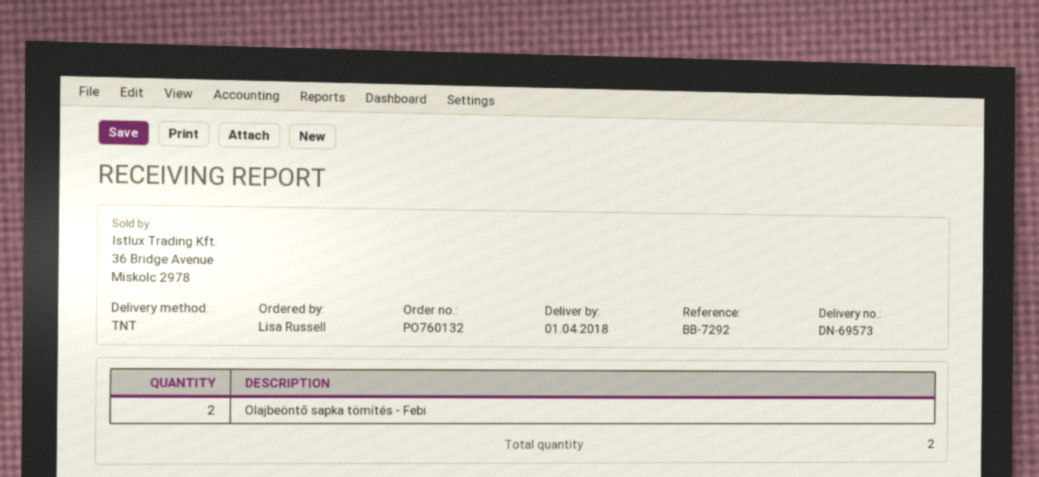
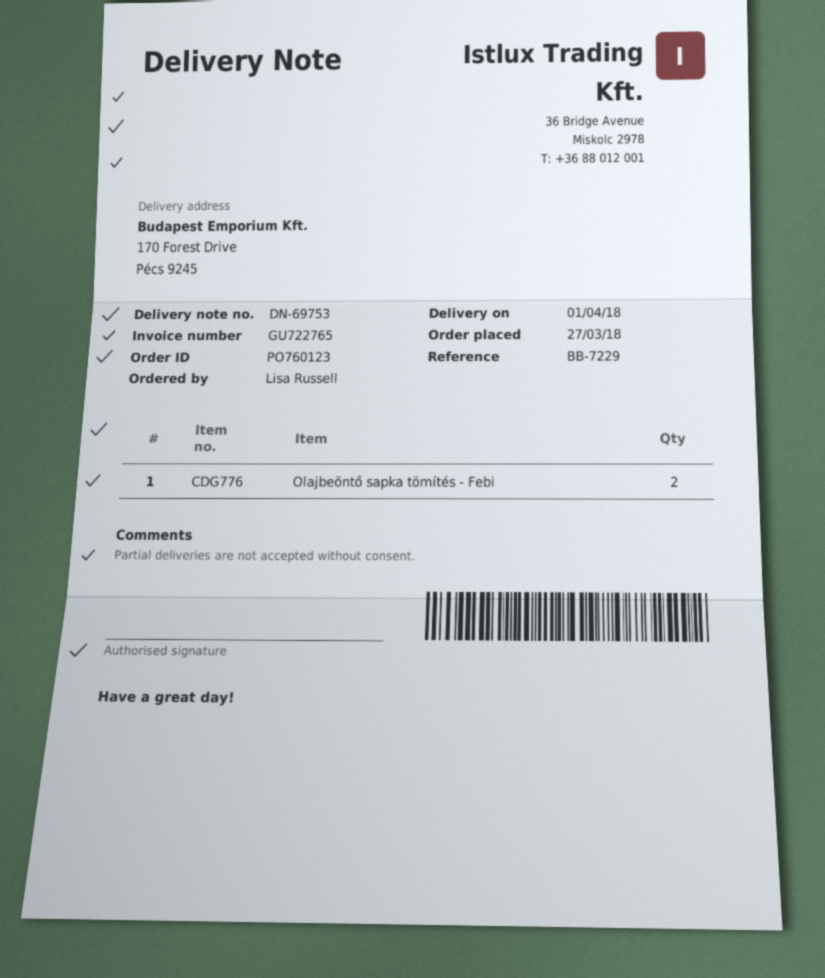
order number: PO760132 -> PO760123
delivery note number: DN-69573 -> DN-69753
reference: BB-7292 -> BB-7229

